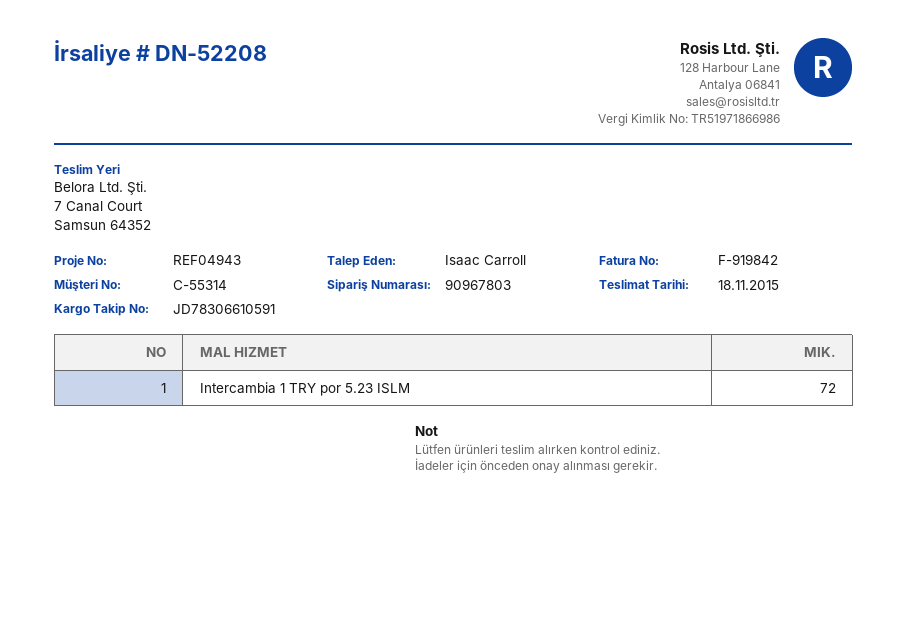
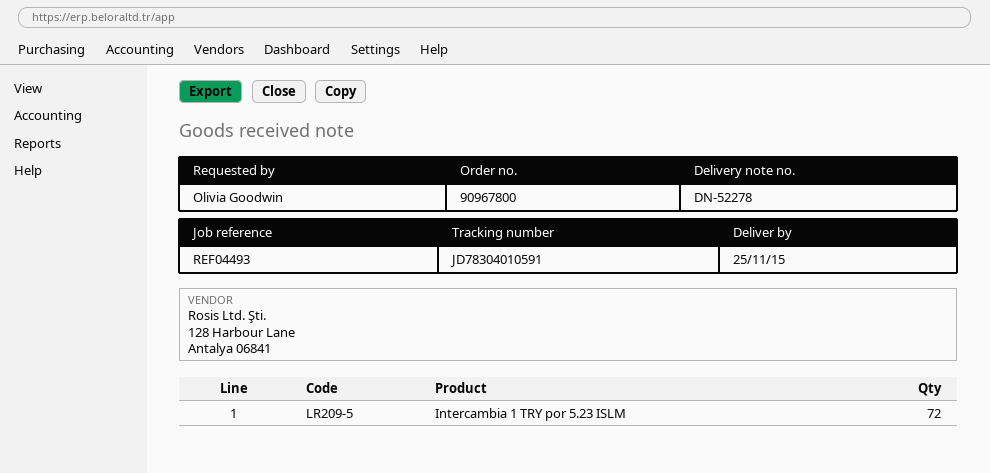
order number: 90967803 -> 90967800
delivery note number: DN-52208 -> DN-52278
delivery date: 2015-11-18 -> 2015-11-25
reference: REF04943 -> REF04493
ordered by: Isaac Carroll -> Olivia Goodwin
tracking number: JD78306610591 -> JD78304010591

